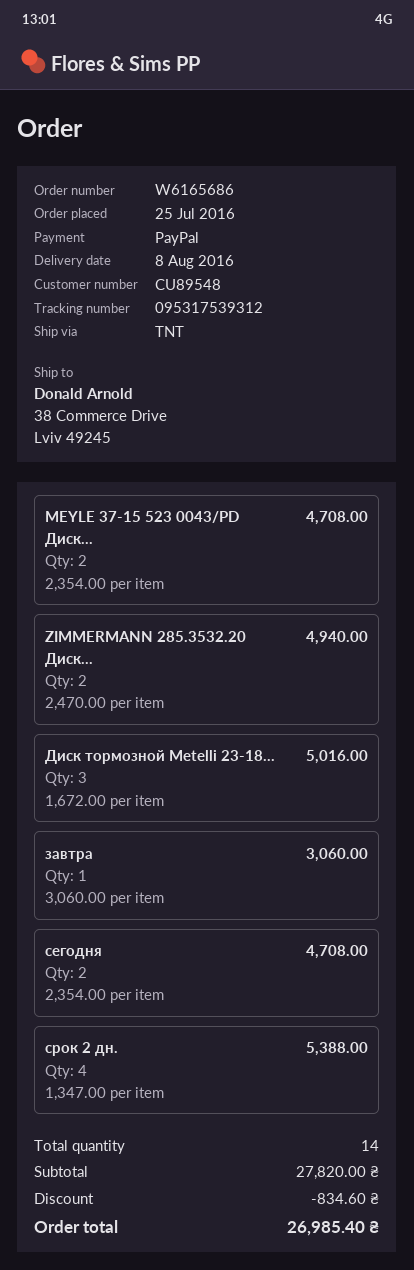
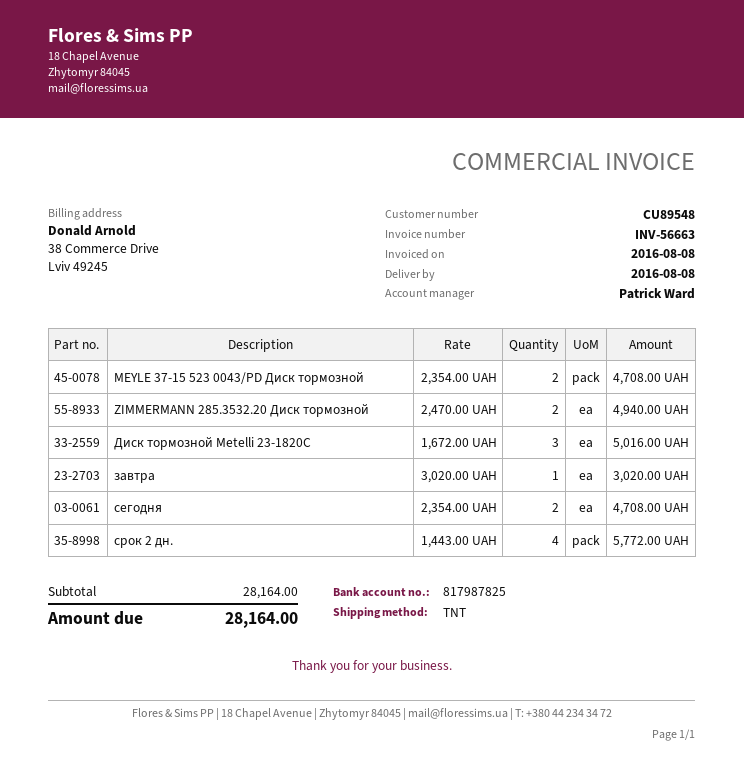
завтра: 1 x 3060.00 = 3060.00 -> 1 x 3020.00 = 3020.00
срок 2 дн.: 4 x 1347.00 = 5388.00 -> 4 x 1443.00 = 5772.00
subtotal: 27820.00 -> 28164.00
discount: 834.60 -> none
total: 26985.40 -> 28164.00

